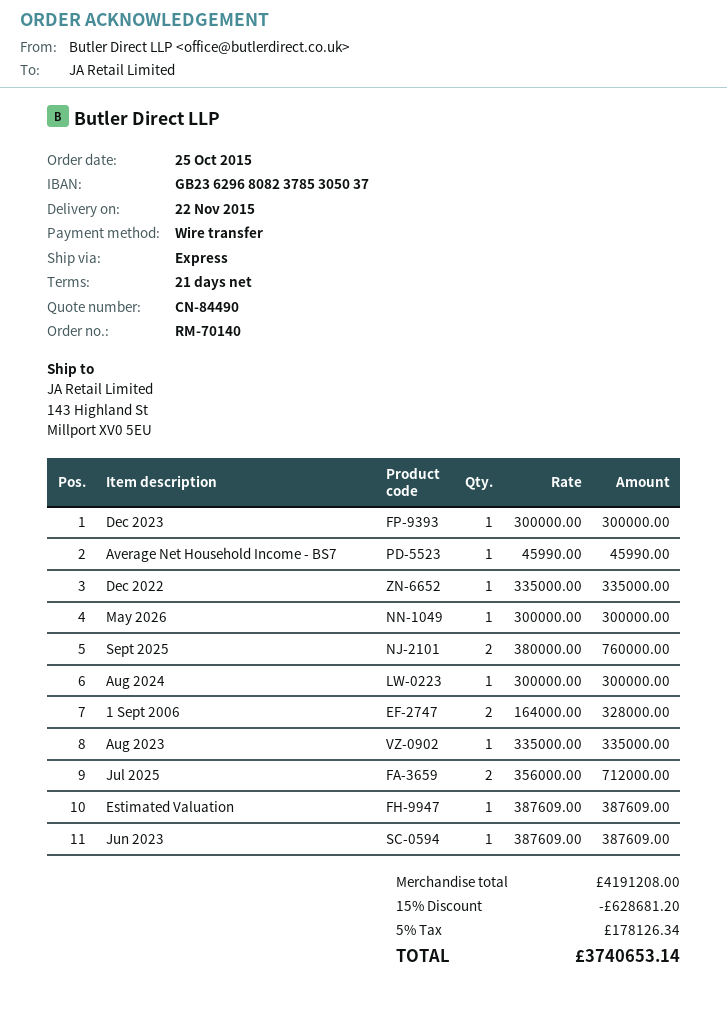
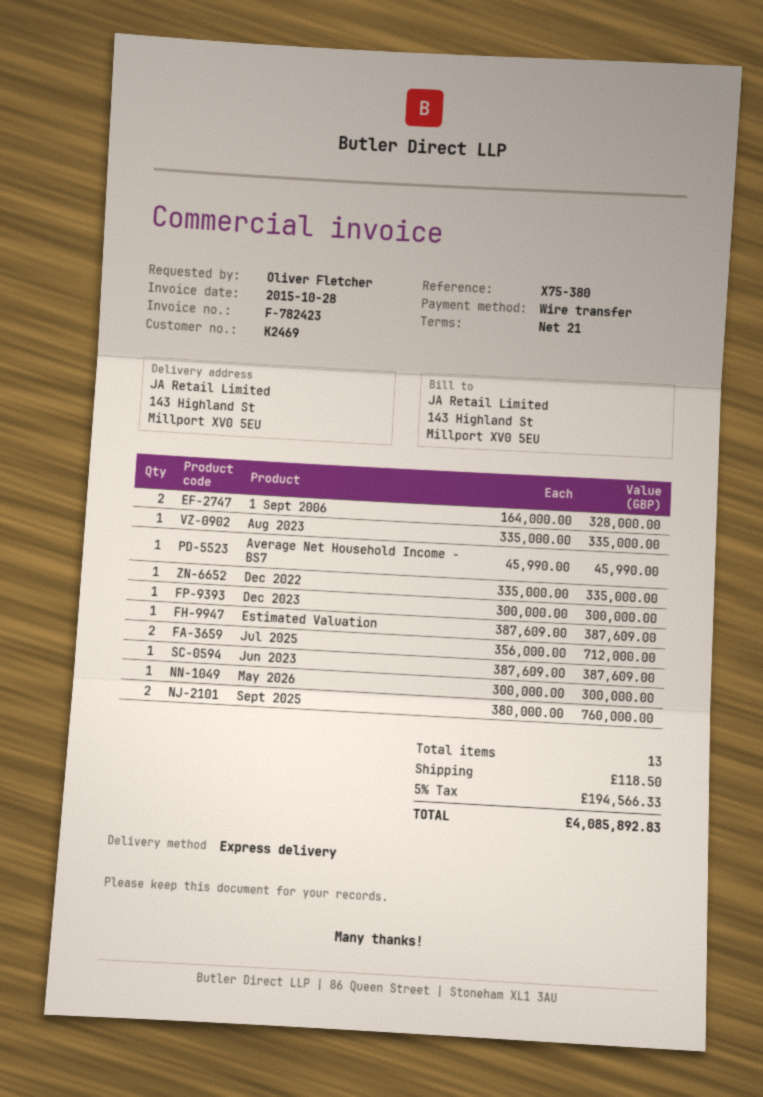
Aug 2024: 1 x 300000.00 = 300000.00 -> none
discount: 15% = 628681.20 -> none
shipping: none -> 118.50
tax: 5% = 178126.34 -> 5% = 194566.33
total: 3740653.14 -> 4085892.83

